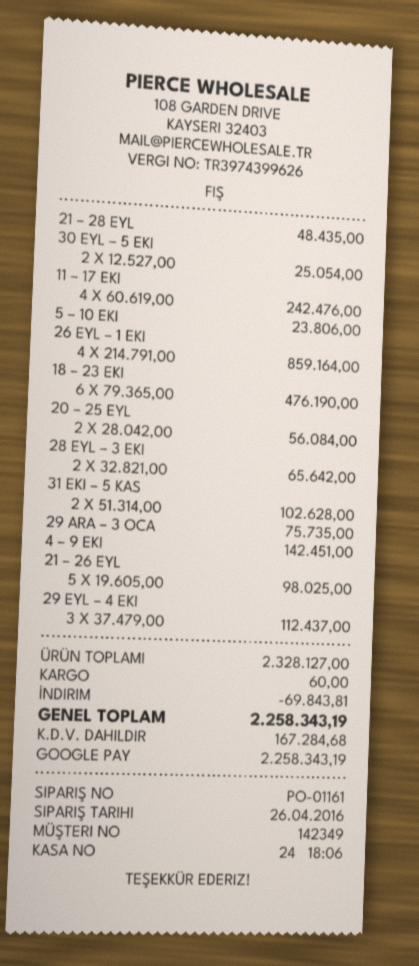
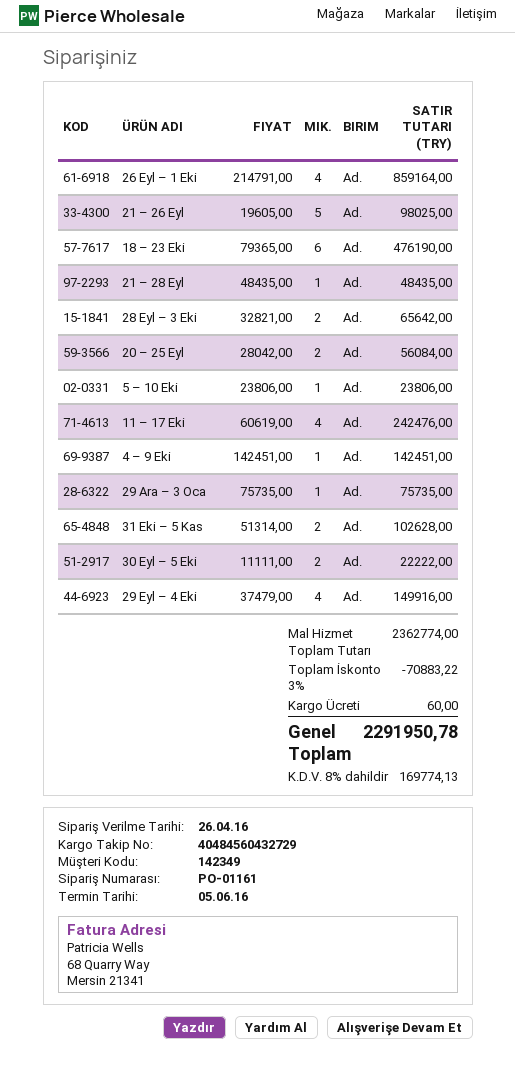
30 EYL – 5 EKI: 2 x 12527.00 = 25054.00 -> 2 x 11111.00 = 22222.00
29 EYL – 4 EKI: 3 x 37479.00 = 112437.00 -> 4 x 37479.00 = 149916.00
subtotal: 2328127.00 -> 2362774.00
discount: 69843.81 -> 70883.22
tax: 167284.68 -> 169774.13
total: 2258343.19 -> 2291950.78

